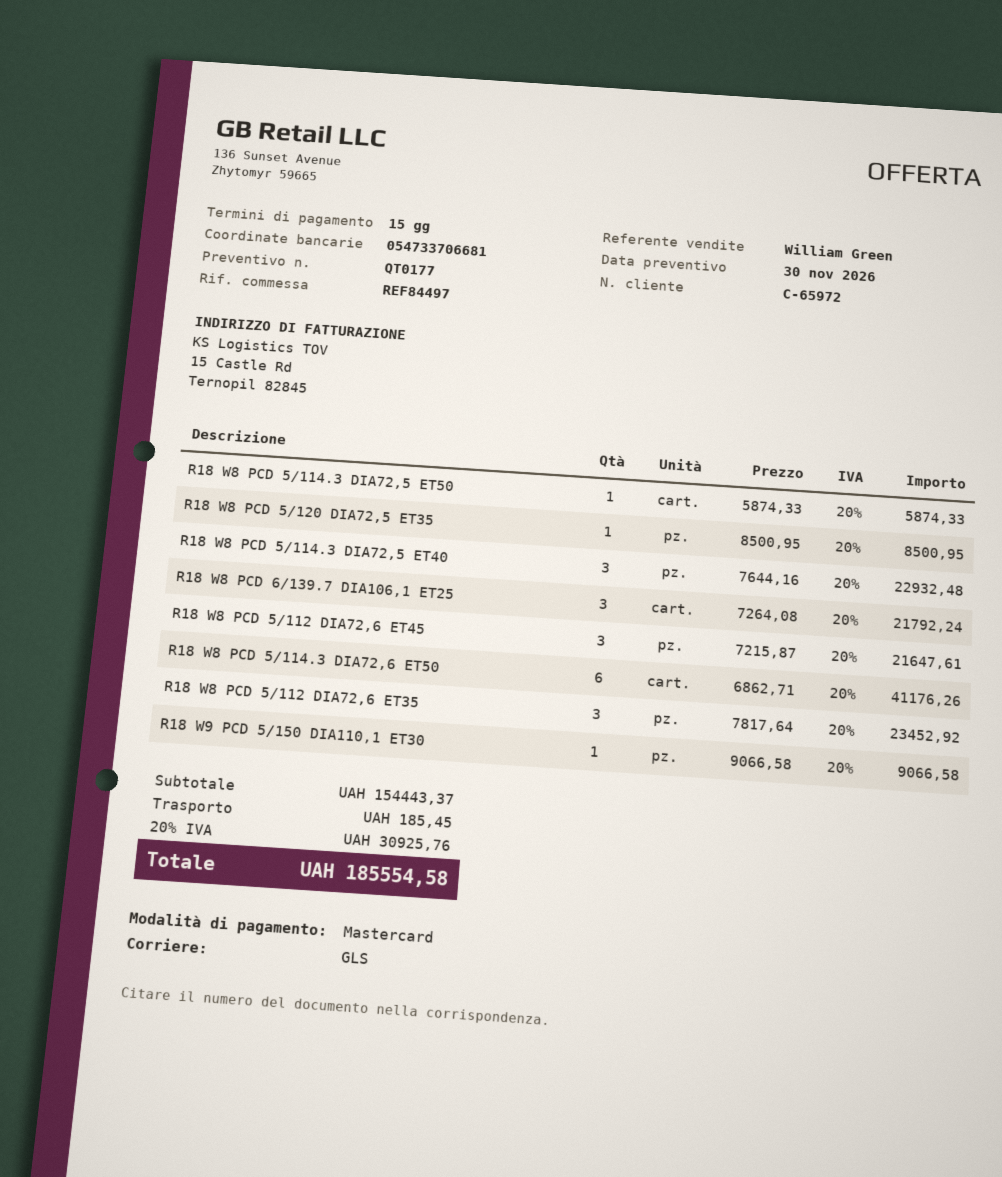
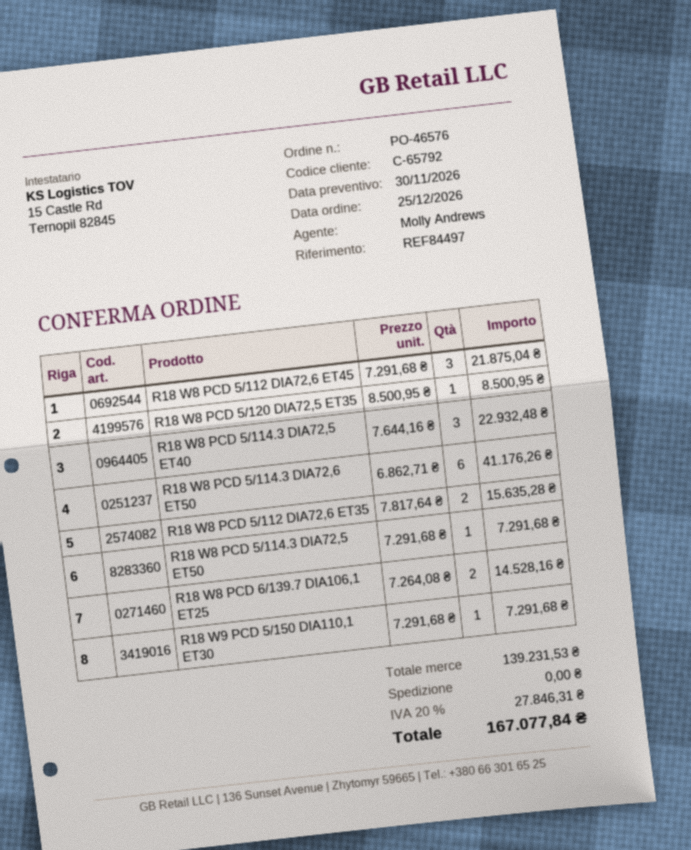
customer number: C-65972 -> C-65792
sales rep: William Green -> Molly Andrews
R18 W8 PCD 5/114.3 DIA72,5 ET50: 1 x 5874.33 = 5874.33 -> 1 x 7291.68 = 7291.68
R18 W8 PCD 6/139.7 DIA106,1 ET25: 3 x 7264.08 = 21792.24 -> 2 x 7264.08 = 14528.16
R18 W8 PCD 5/112 DIA72,6 ET45: 3 x 7215.87 = 21647.61 -> 3 x 7291.68 = 21875.04
R18 W8 PCD 5/112 DIA72,6 ET35: 3 x 7817.64 = 23452.92 -> 2 x 7817.64 = 15635.28
R18 W9 PCD 5/150 DIA110,1 ET30: 1 x 9066.58 = 9066.58 -> 1 x 7291.68 = 7291.68
subtotal: 154443.37 -> 139231.53
shipping: 185.45 -> 0.00
tax: 20% = 30925.76 -> 20% = 27846.31
total: 185554.58 -> 167077.84

